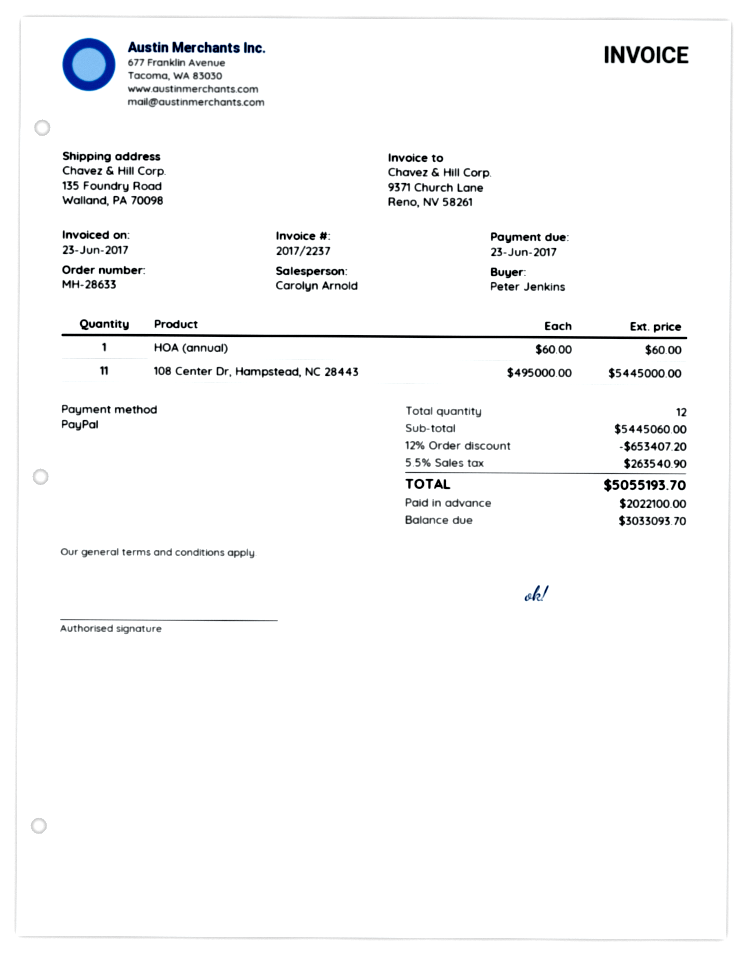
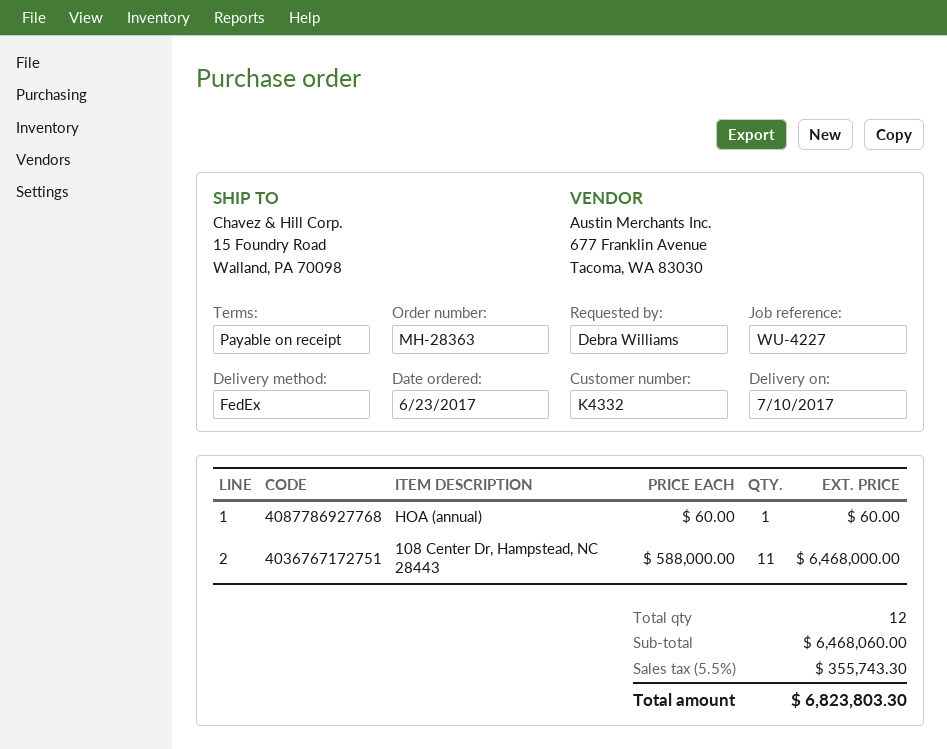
order number: MH-28633 -> MH-28363
ordered by: Peter Jenkins -> Debra Williams
ship to: 135 Foundry Road, Walland, PA 70098 -> 15 Foundry Road, Walland, PA 70098
108 Center Dr, Hampstead, NC 28443: 11 x 495000.00 = 5445000.00 -> 11 x 588000.00 = 6468000.00
subtotal: 5445060.00 -> 6468060.00
discount: 12% = 653407.20 -> none
tax: 5.5% = 263540.90 -> 5.5% = 355743.30
total: 5055193.70 -> 6823803.30

